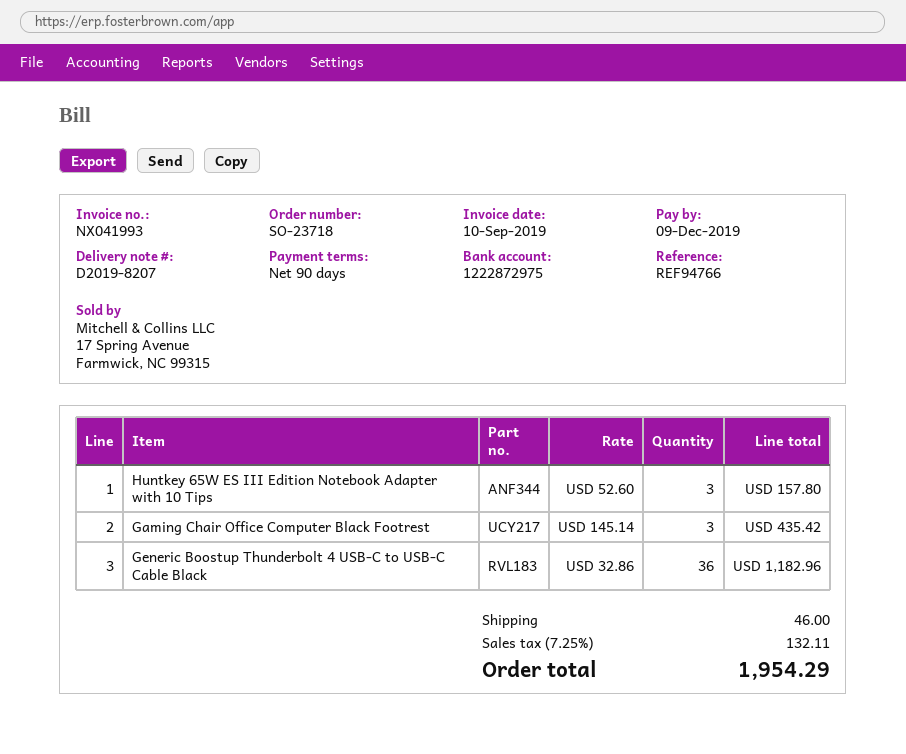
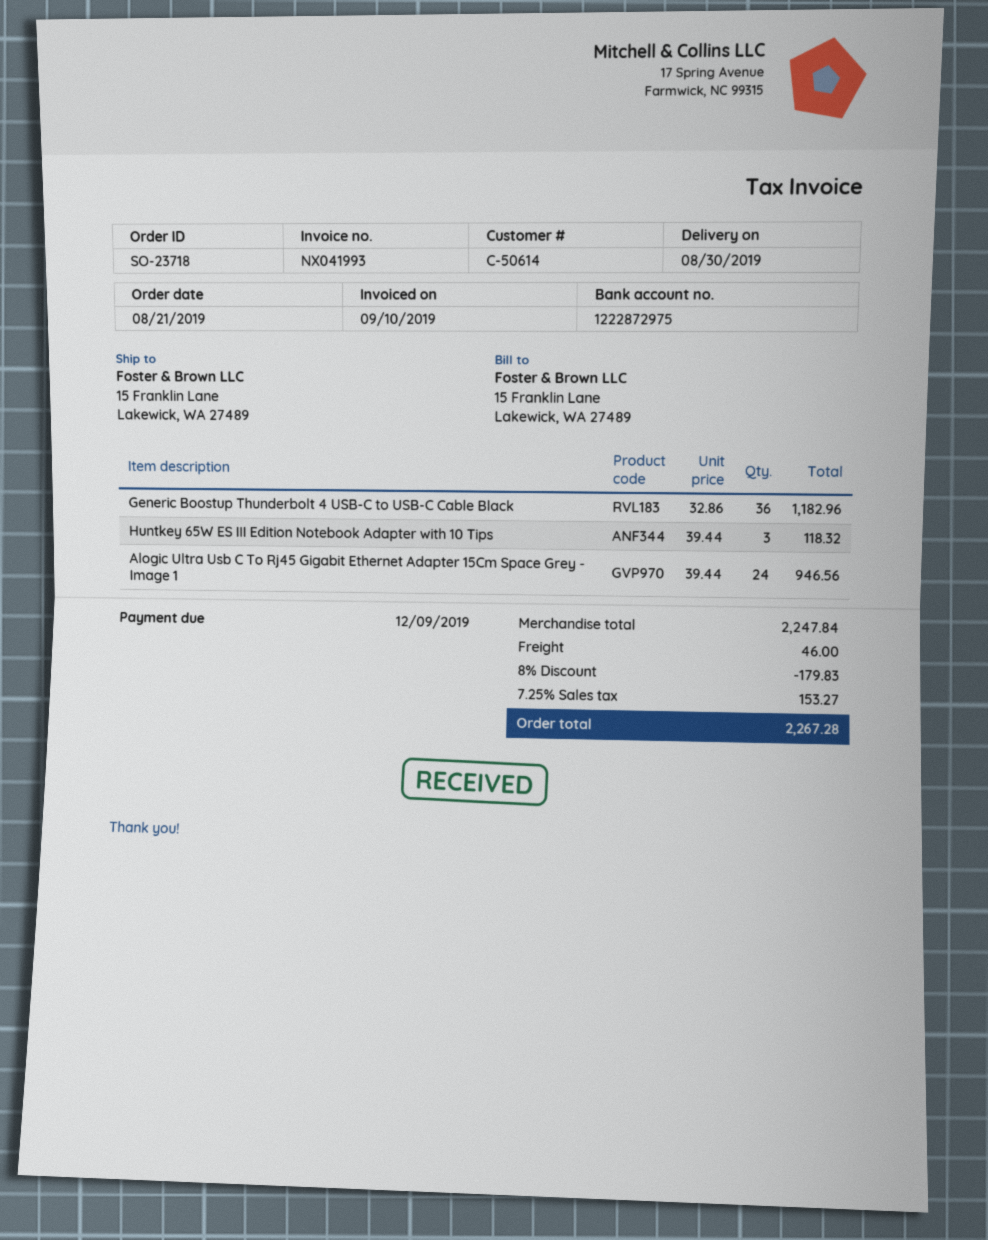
Huntkey 65W ES III Edition Notebook Adapter with 10 Tips: 3 x 52.60 = 157.80 -> 3 x 39.44 = 118.32
Gaming Chair Office Computer Black Footrest: 3 x 145.14 = 435.42 -> none
Alogic Ultra Usb C To Rj45 Gigabit Ethernet Adapter 15Cm Space Grey - Image 1: none -> 24 x 39.44 = 946.56
discount: none -> 8% = 179.83
tax: 7.25% = 132.11 -> 7.25% = 153.27
total: 1954.29 -> 2267.28

